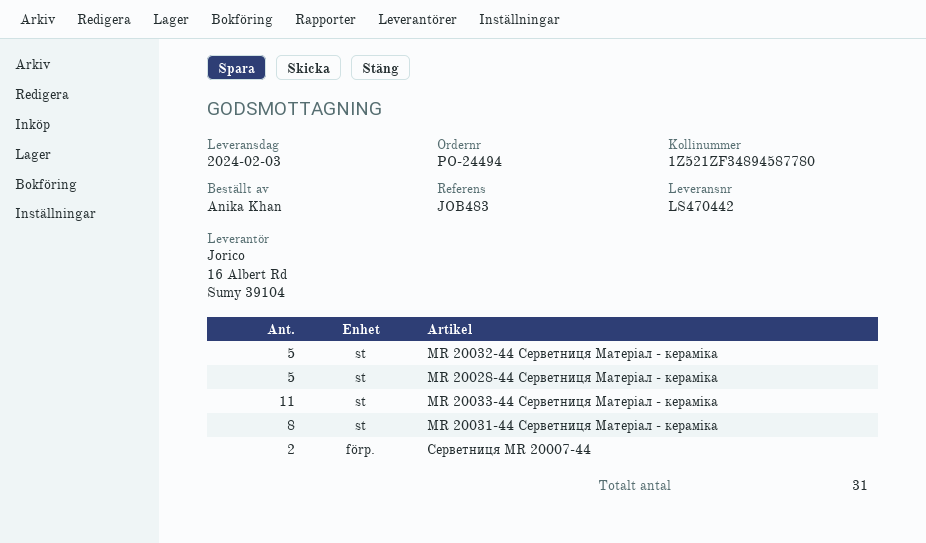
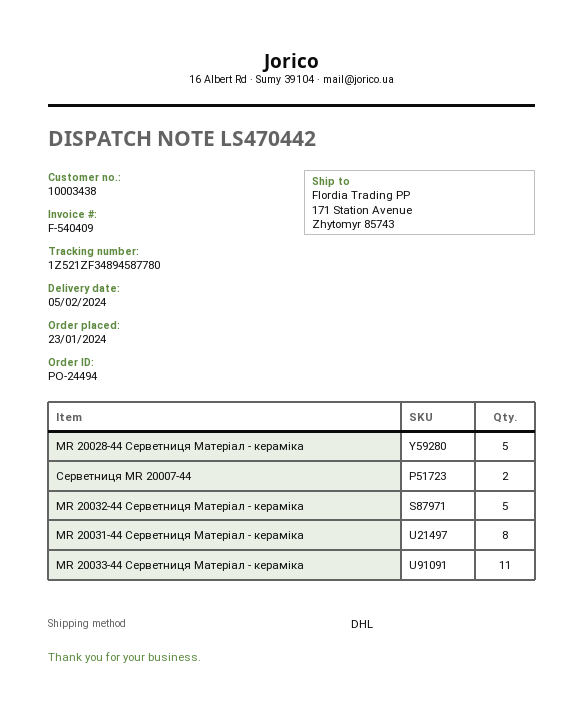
delivery date: 2024-02-03 -> 2024-02-05

